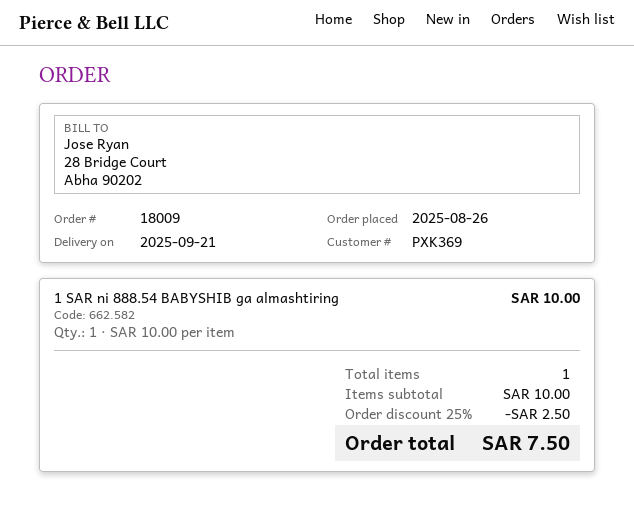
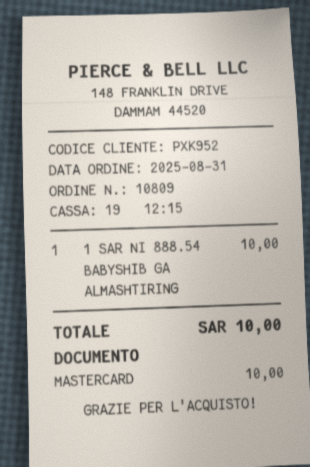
order number: 18009 -> 10809
order date: 2025-08-26 -> 2025-08-31
customer number: PXK369 -> PXK952
discount: 25% = 2.50 -> none
total: 7.50 -> 10.00

